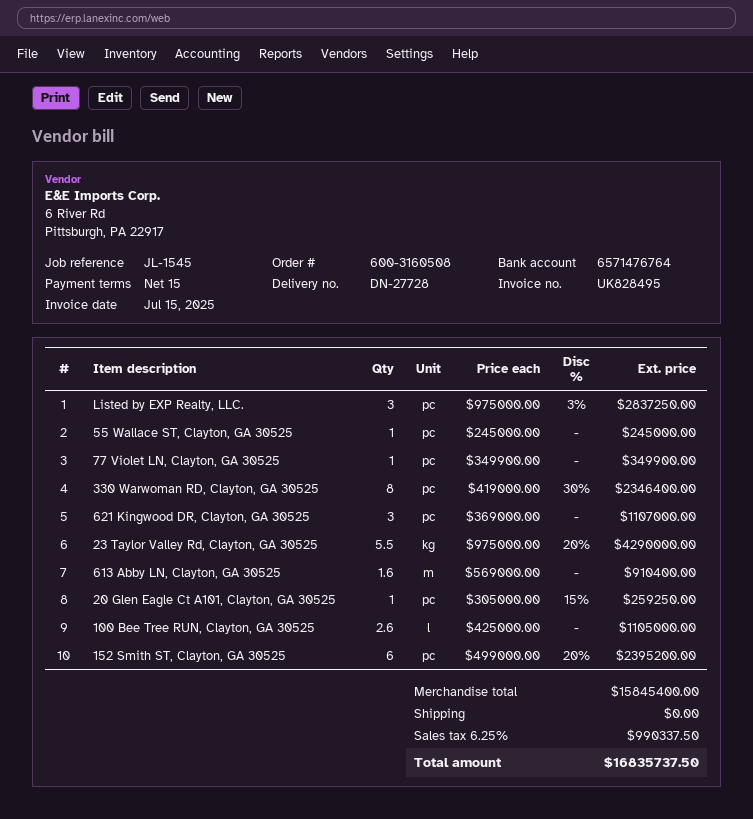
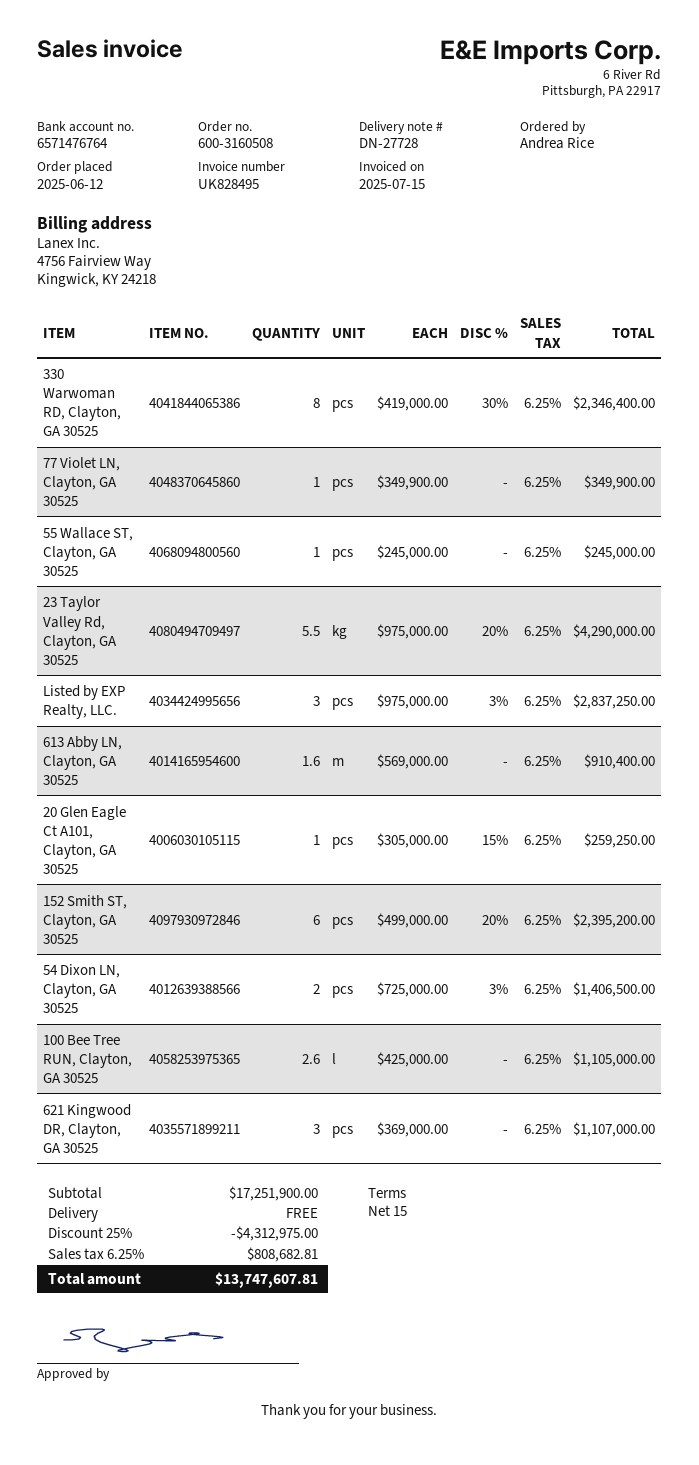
54 Dixon LN, Clayton, GA 30525: none -> 2 x 725000.00 - 3% = 1406500.00
subtotal: 15845400.00 -> 17251900.00
discount: none -> 25% = 4312975.00
tax: 6.25% = 990337.50 -> 6.25% = 808682.81
total: 16835737.50 -> 13747607.81

